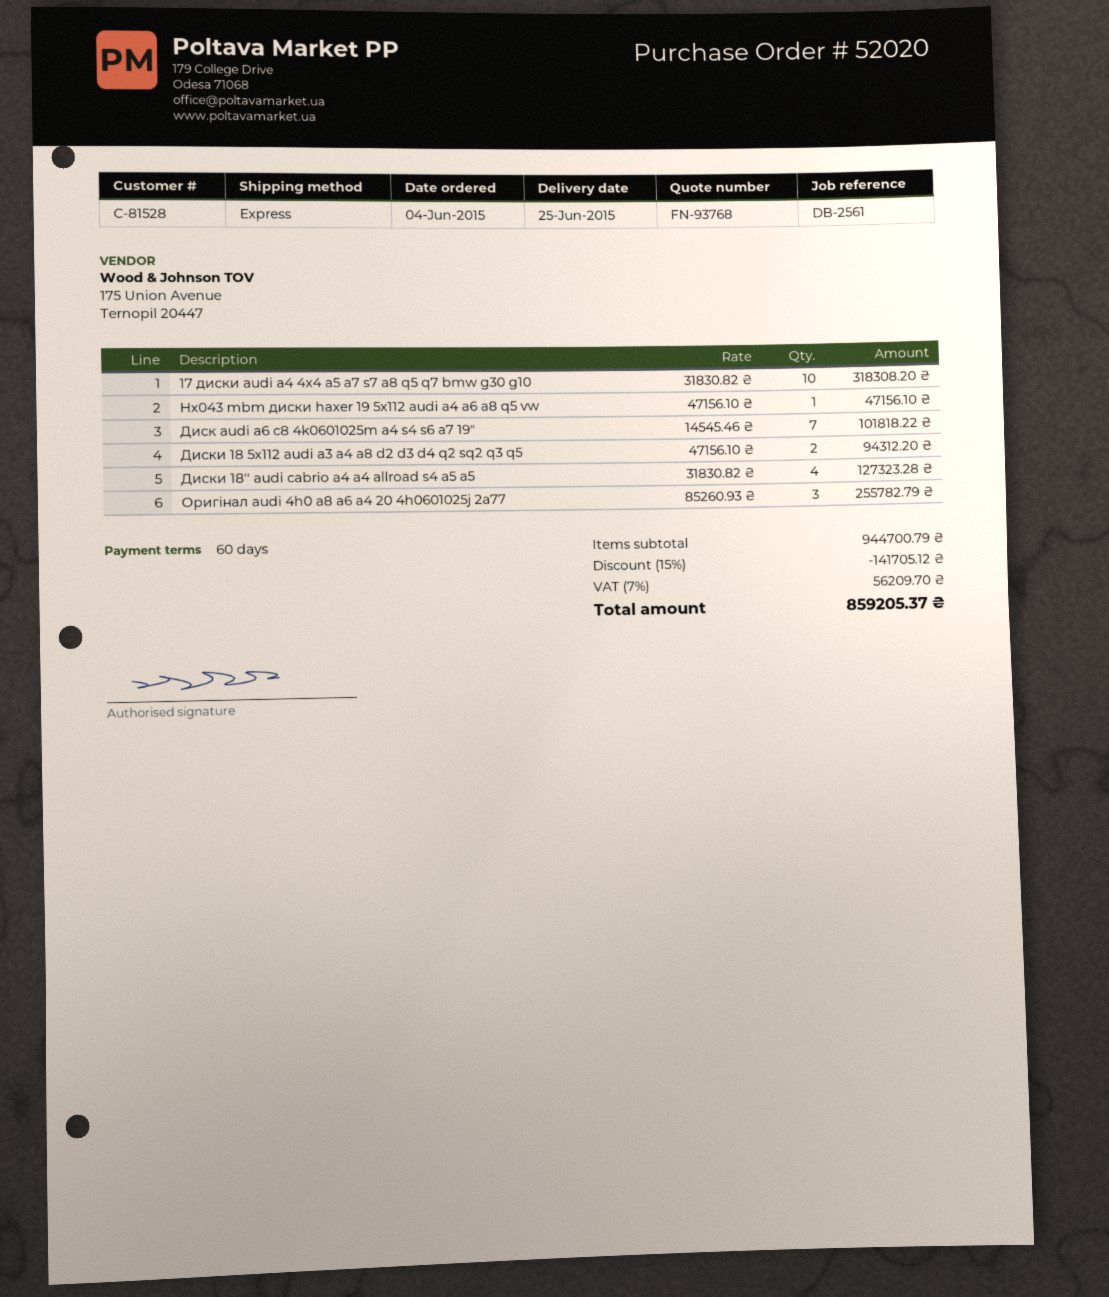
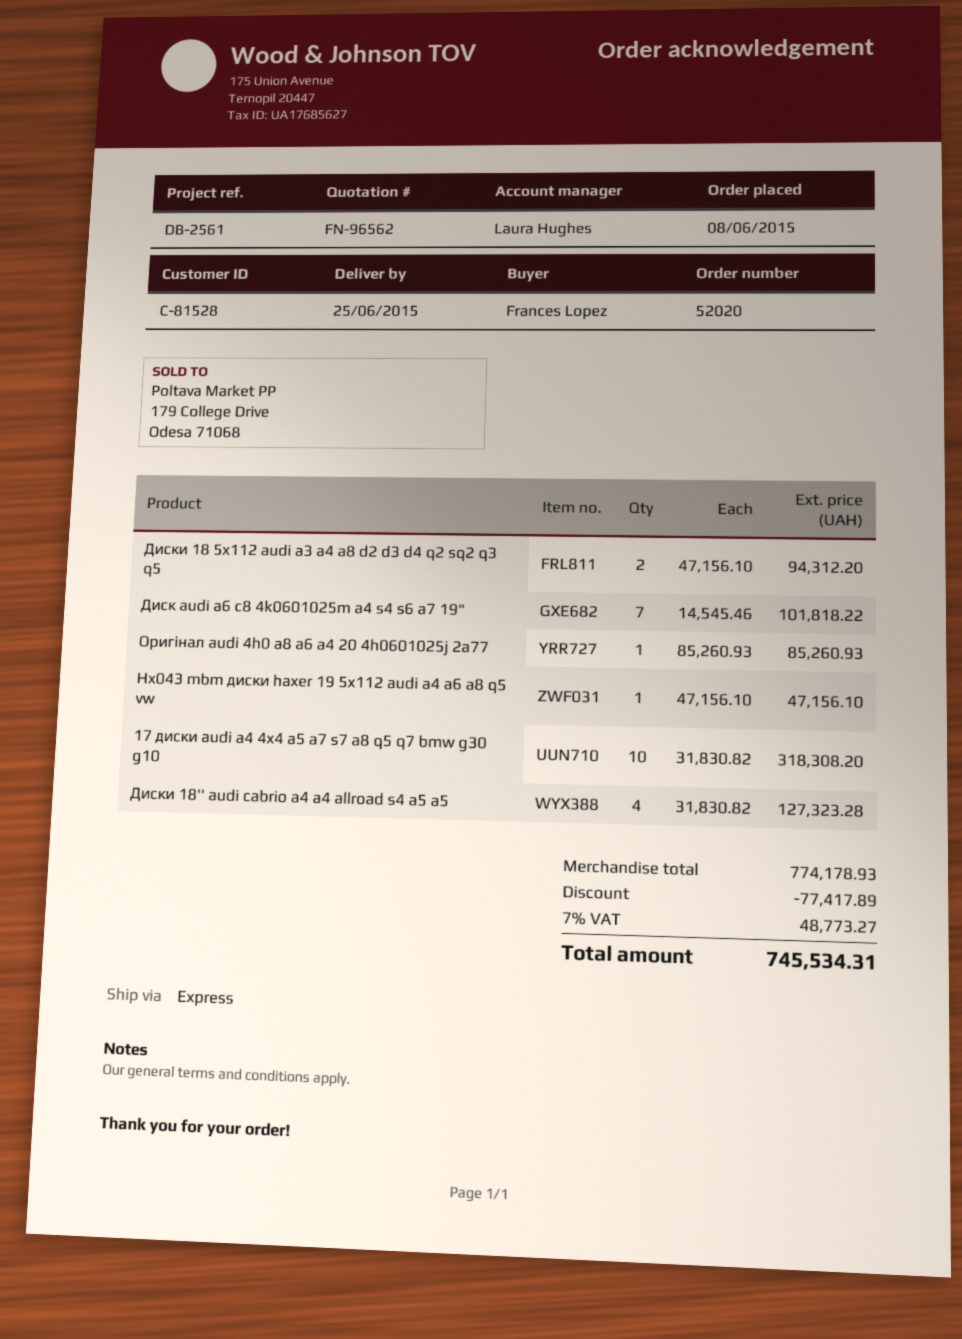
quote number: FN-93768 -> FN-96562
order date: 2015-06-04 -> 2015-06-08
Оригінал audi 4h0 a8 a6 a4 20 4h0601025j 2a77: 3 x 85260.93 = 255782.79 -> 1 x 85260.93 = 85260.93
subtotal: 944700.79 -> 774178.93
discount: 141705.12 -> 77417.89
tax: 7% = 56209.70 -> 7% = 48773.27
total: 859205.37 -> 745534.31

